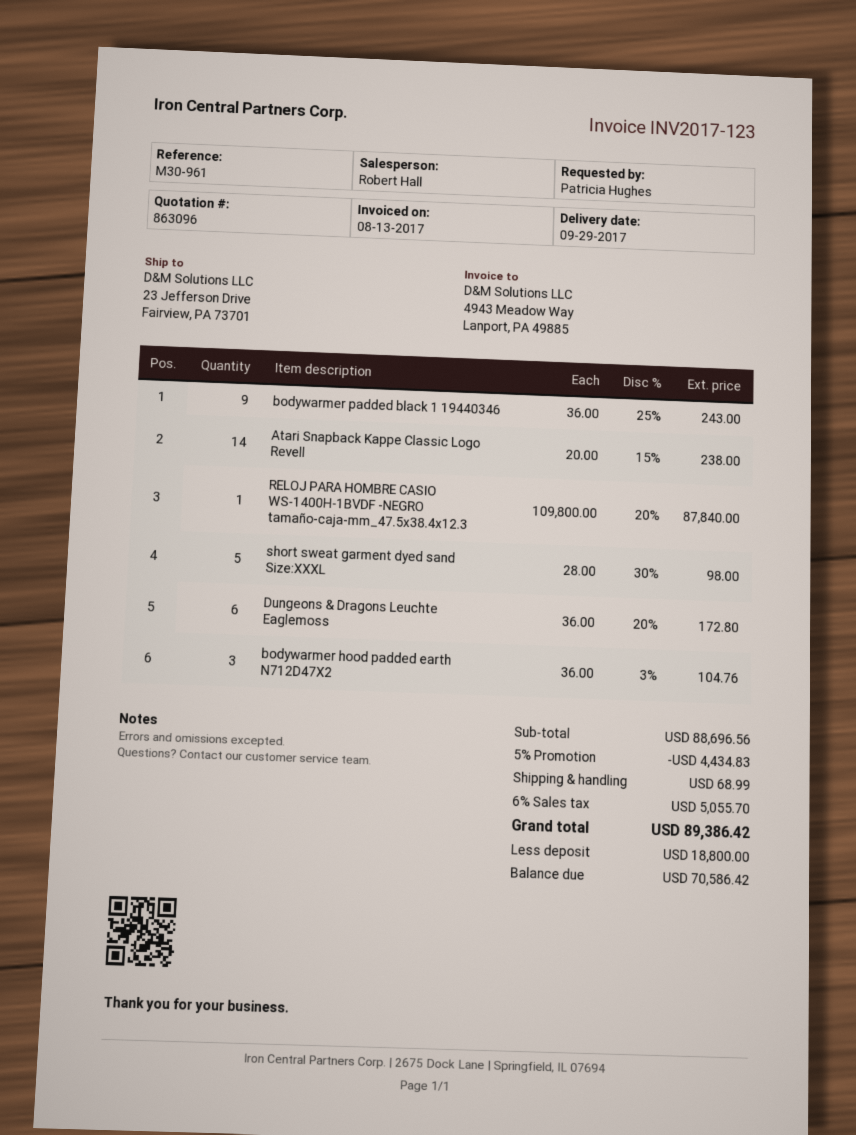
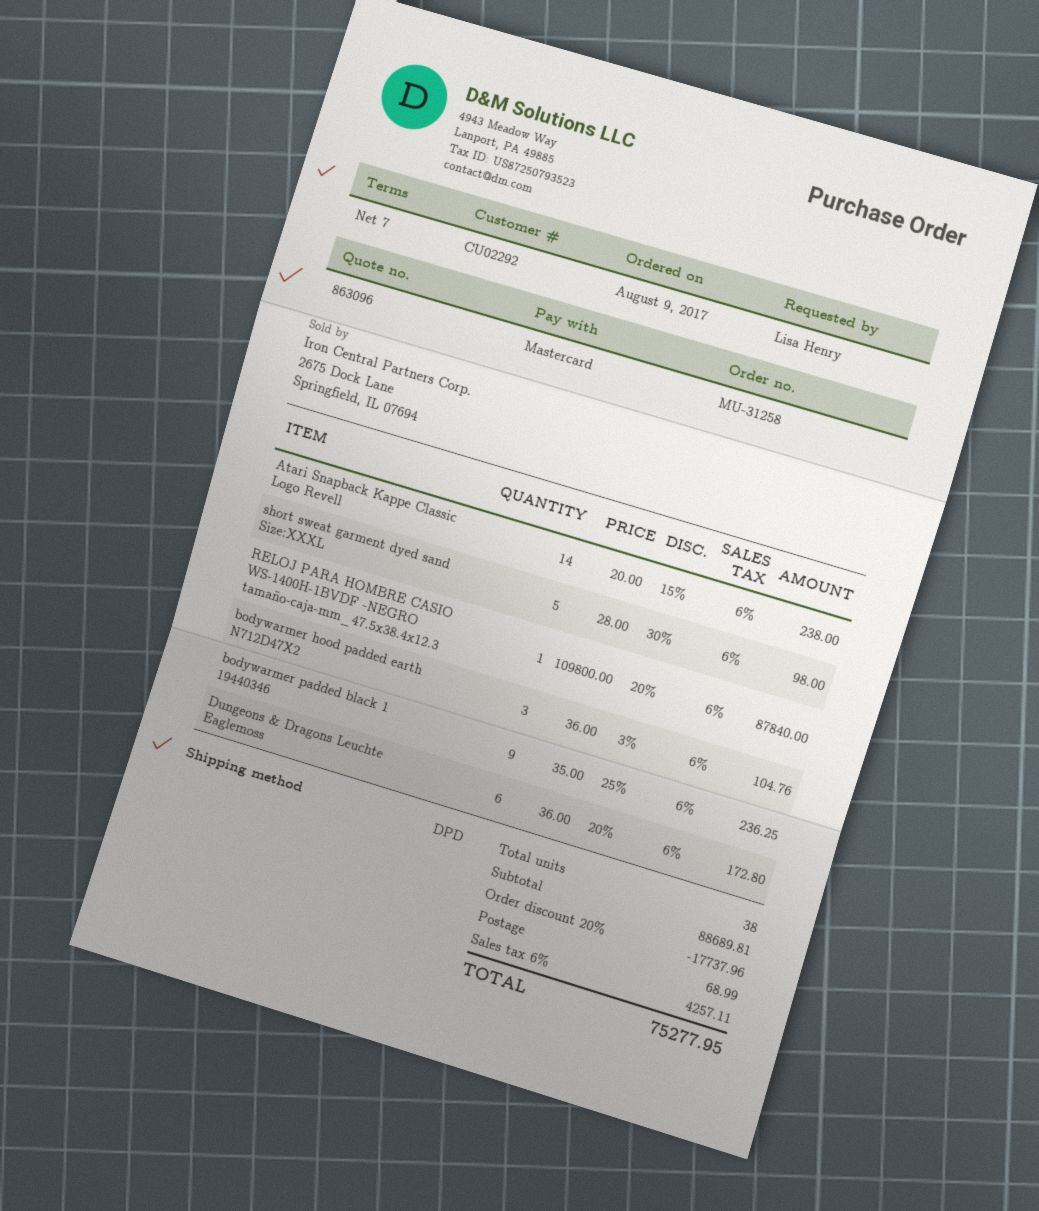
ordered by: Patricia Hughes -> Lisa Henry
bodywarmer padded black 1 19440346: 9 x 36.00 - 25% = 243.00 -> 9 x 35.00 - 25% = 236.25
subtotal: 88696.56 -> 88689.81
discount: 5% = 4434.83 -> 20% = 17737.96
tax: 6% = 5055.70 -> 6% = 4257.11
total: 89386.42 -> 75277.95

